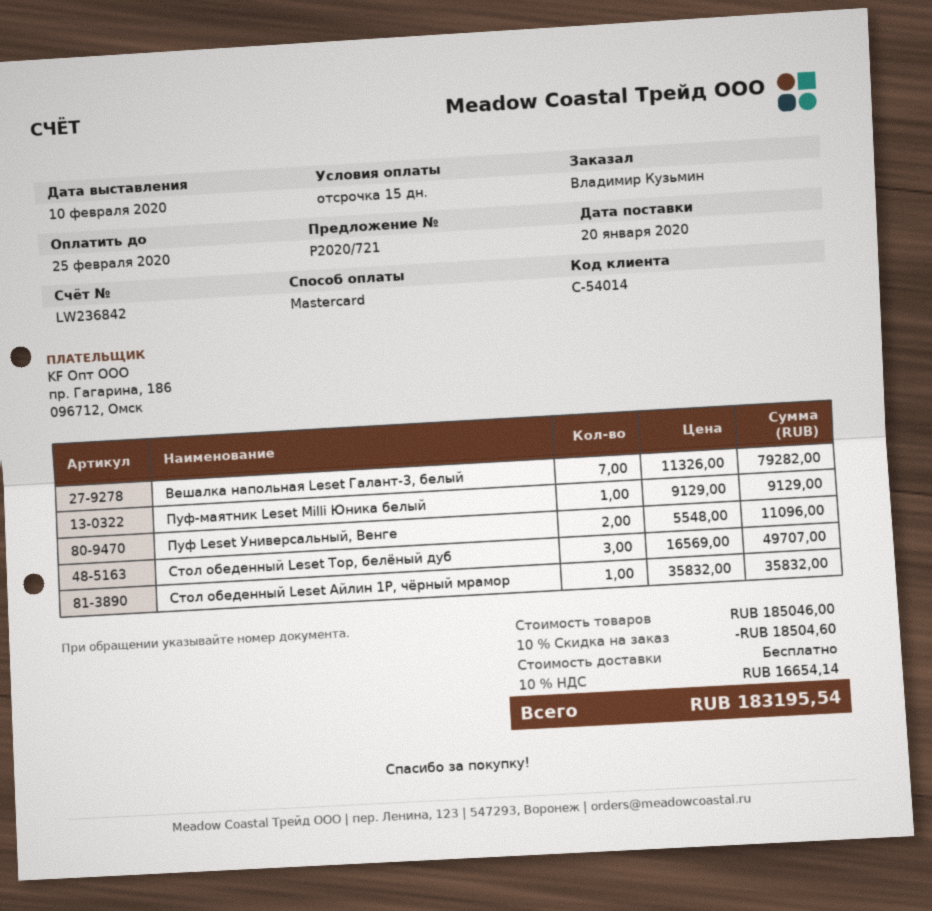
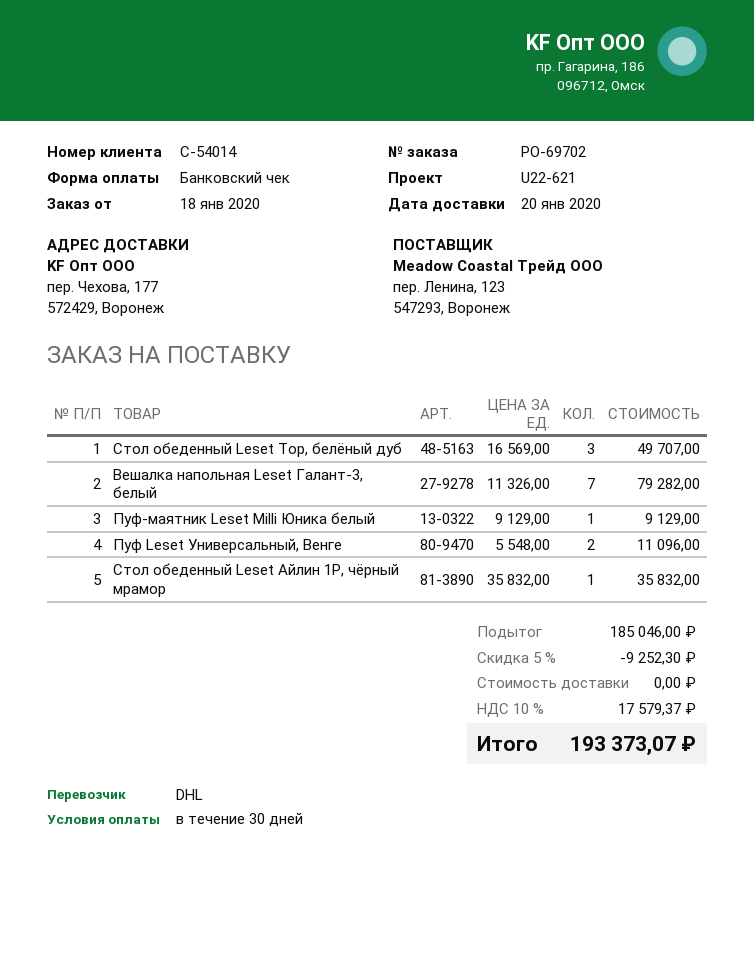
payment terms: 15 days -> 30 days
payment method: Mastercard -> cheque
discount: 10% = 18504.60 -> 5% = 9252.30
tax: 10% = 16654.14 -> 10% = 17579.37
total: 183195.54 -> 193373.07

